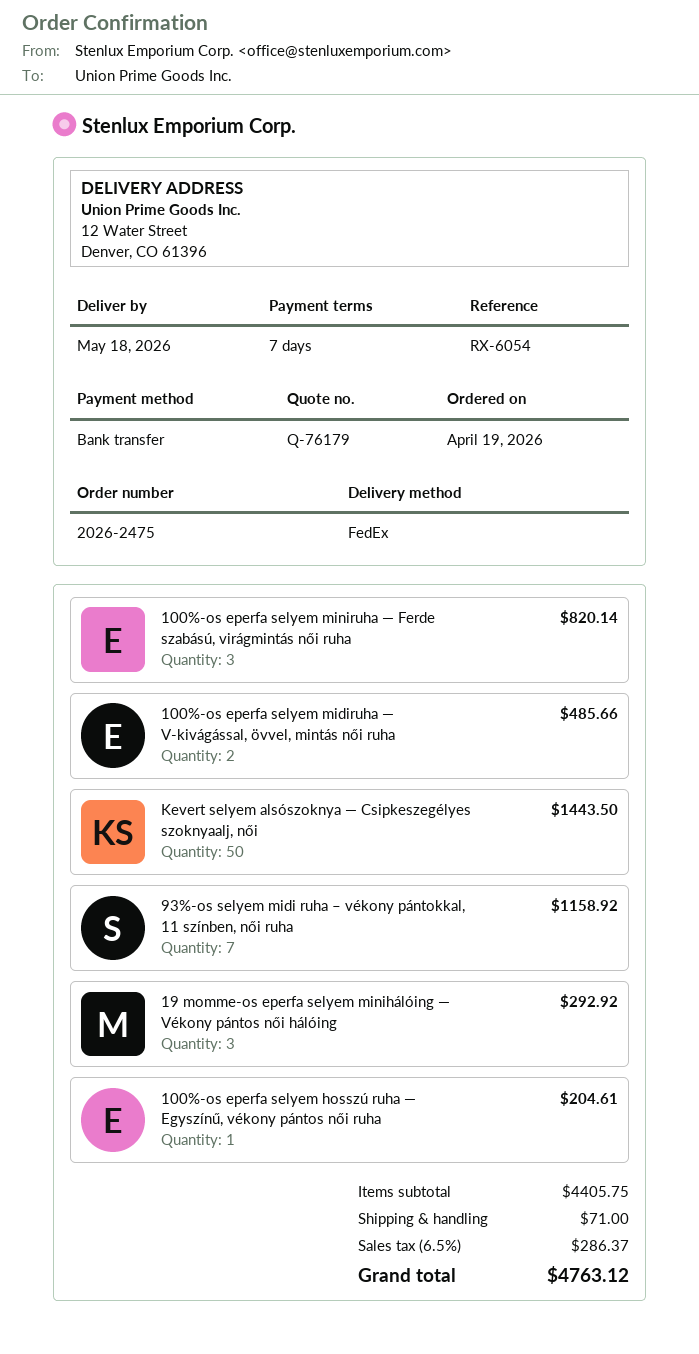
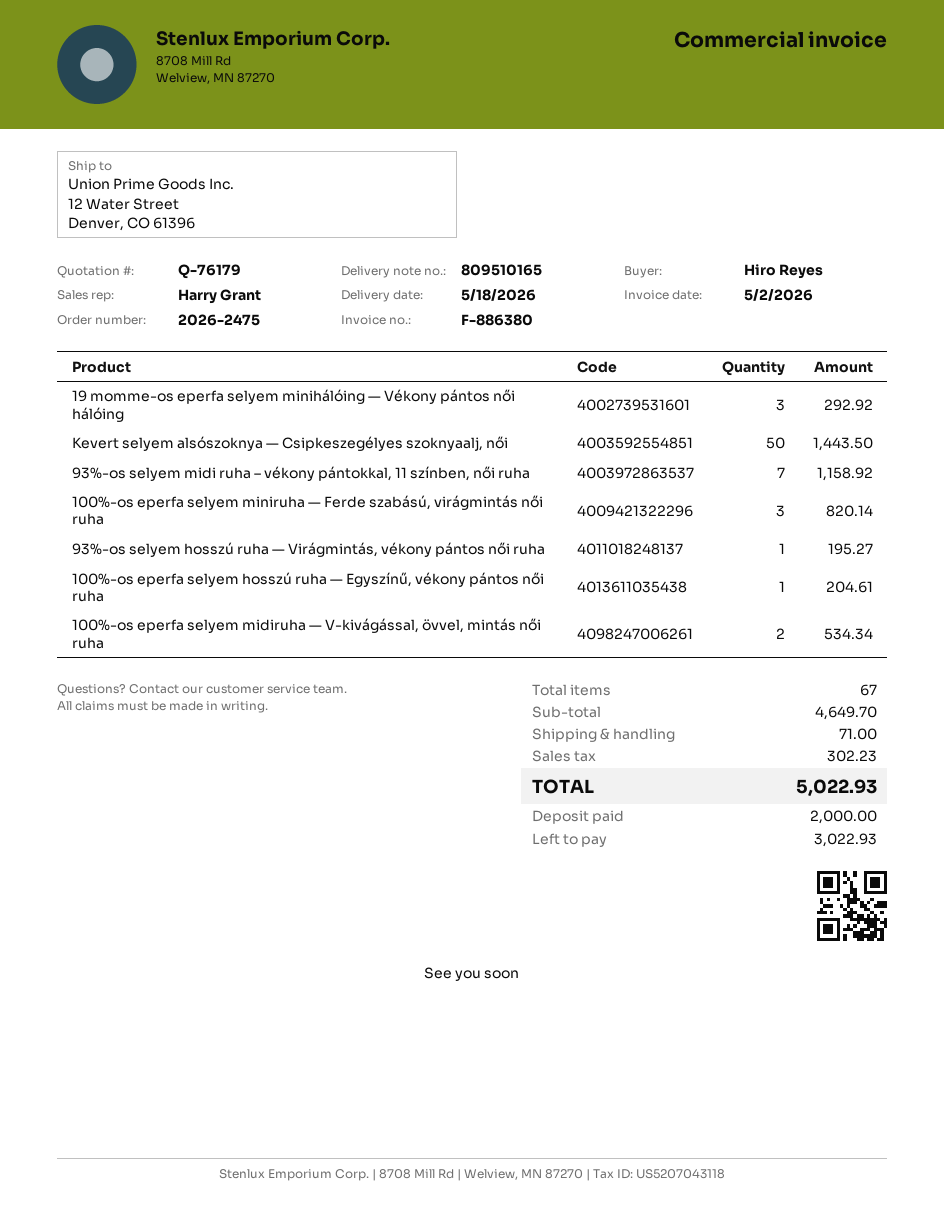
100%-os eperfa selyem midiruha — V-kivágással, övvel, mintás női ruha: 2 for 485.66 -> 2 for 534.34
93%-os selyem hosszú ruha — Virágmintás, vékony pántos női ruha: none -> 1 for 195.27
subtotal: 4405.75 -> 4649.70
tax: 286.37 -> 302.23
total: 4763.12 -> 5022.93

